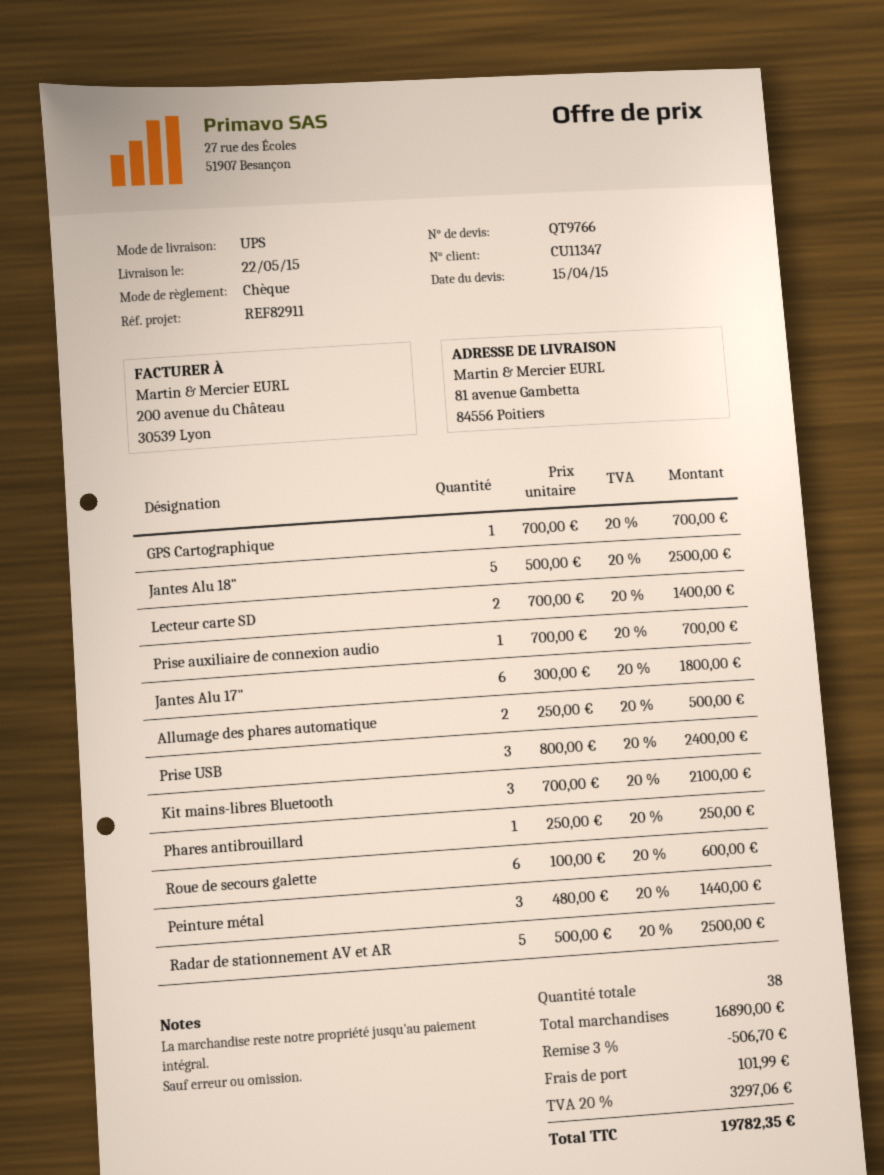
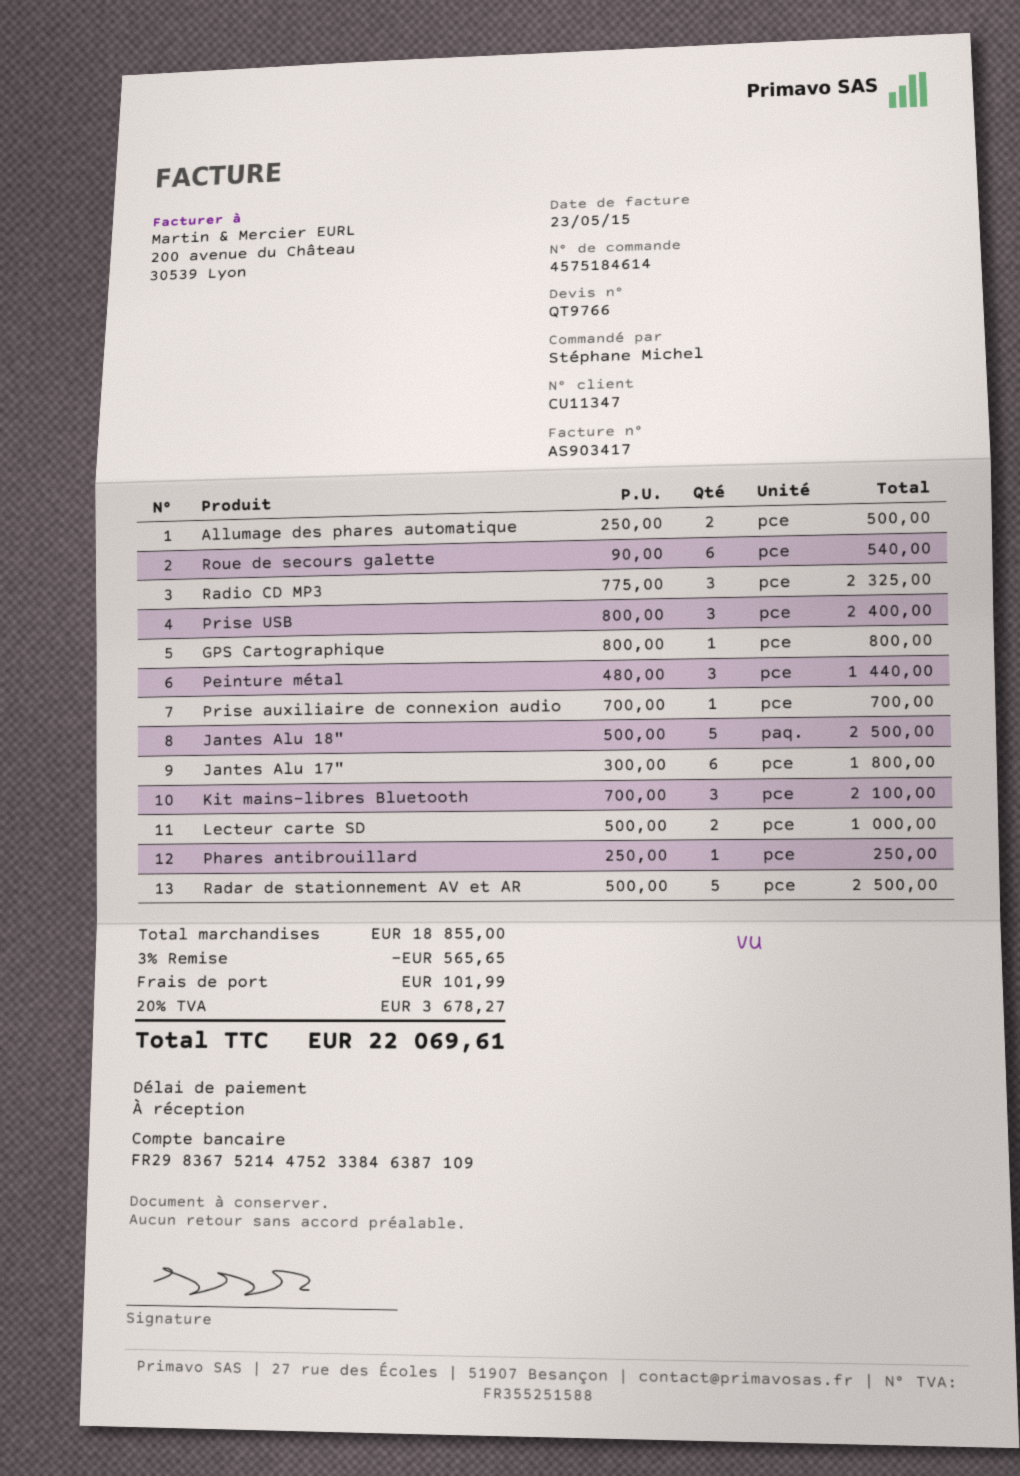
GPS Cartographique: 1 x 700.00 = 700.00 -> 1 x 800.00 = 800.00
Lecteur carte SD: 2 x 700.00 = 1400.00 -> 2 x 500.00 = 1000.00
Roue de secours galette: 6 x 100.00 = 600.00 -> 6 x 90.00 = 540.00
Radio CD MP3: none -> 3 x 775.00 = 2325.00
subtotal: 16890.00 -> 18855.00
discount: 3% = 506.70 -> 3% = 565.65
tax: 20% = 3297.06 -> 20% = 3678.27
total: 19782.35 -> 22069.61

